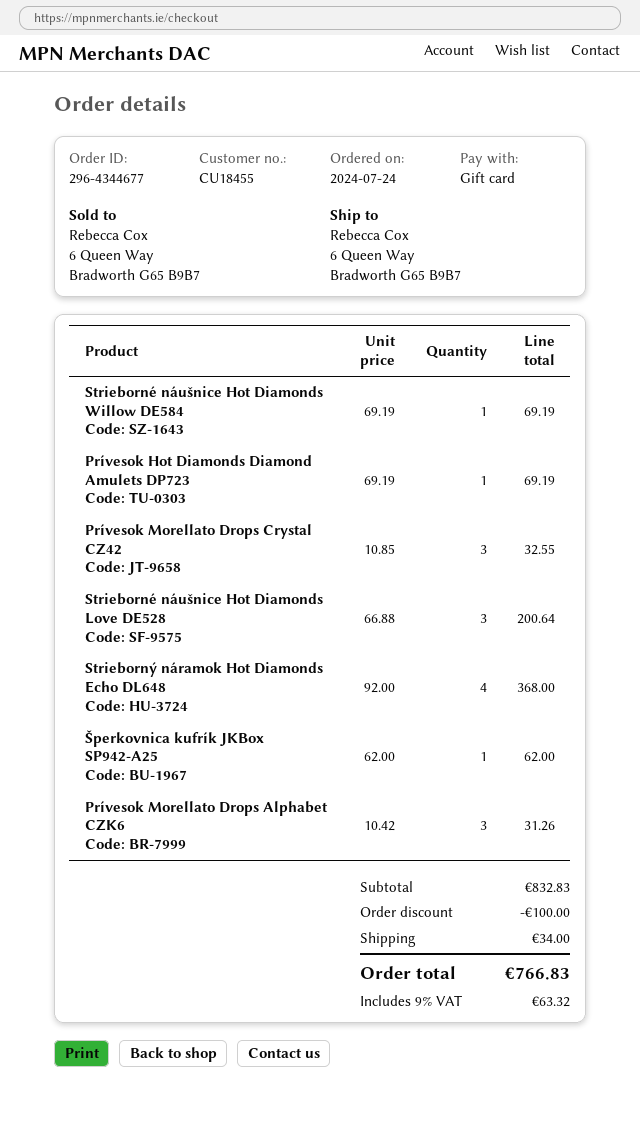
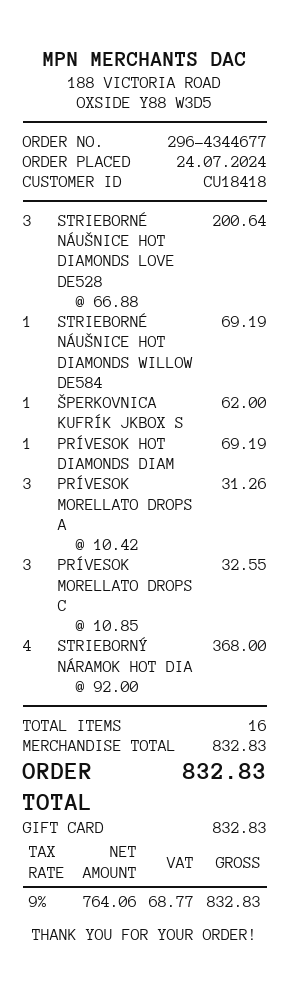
customer number: CU18455 -> CU18418
discount: 100.00 -> none
shipping: 34.00 -> none
tax: 9% = 63.32 -> 9% = 68.77
total: 766.83 -> 832.83

